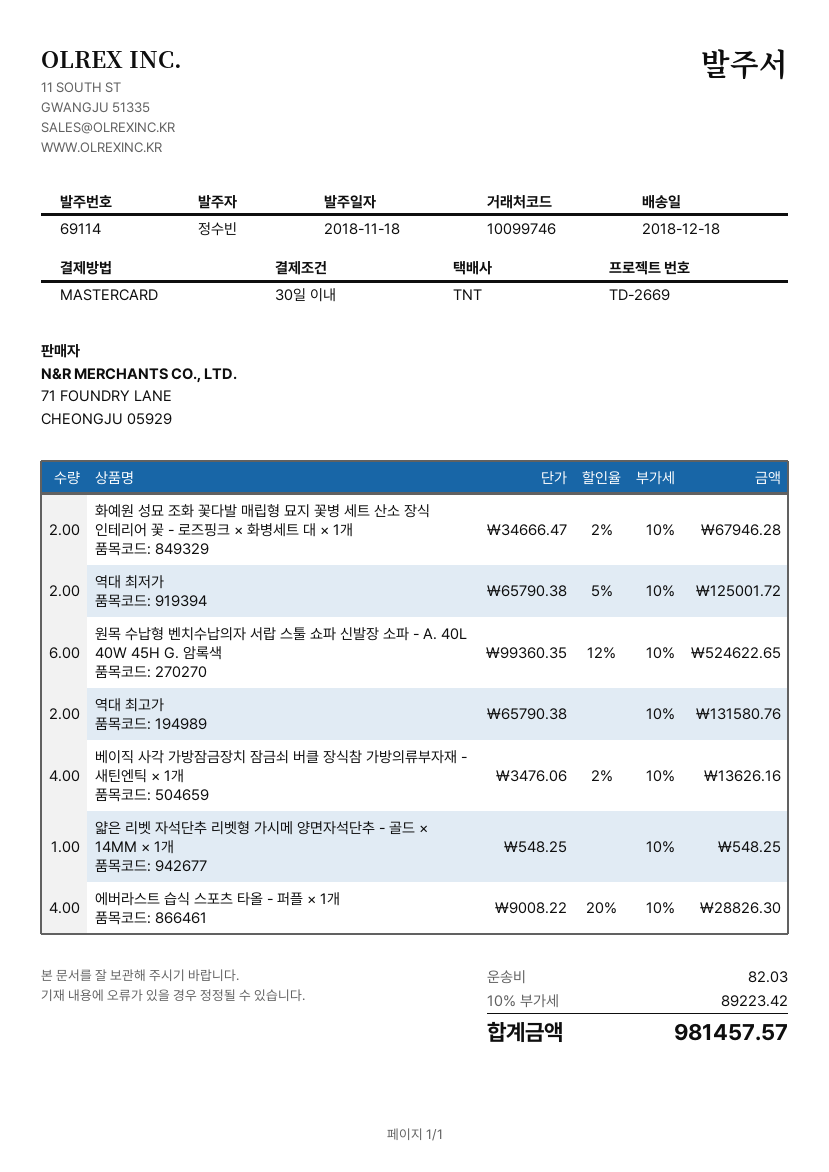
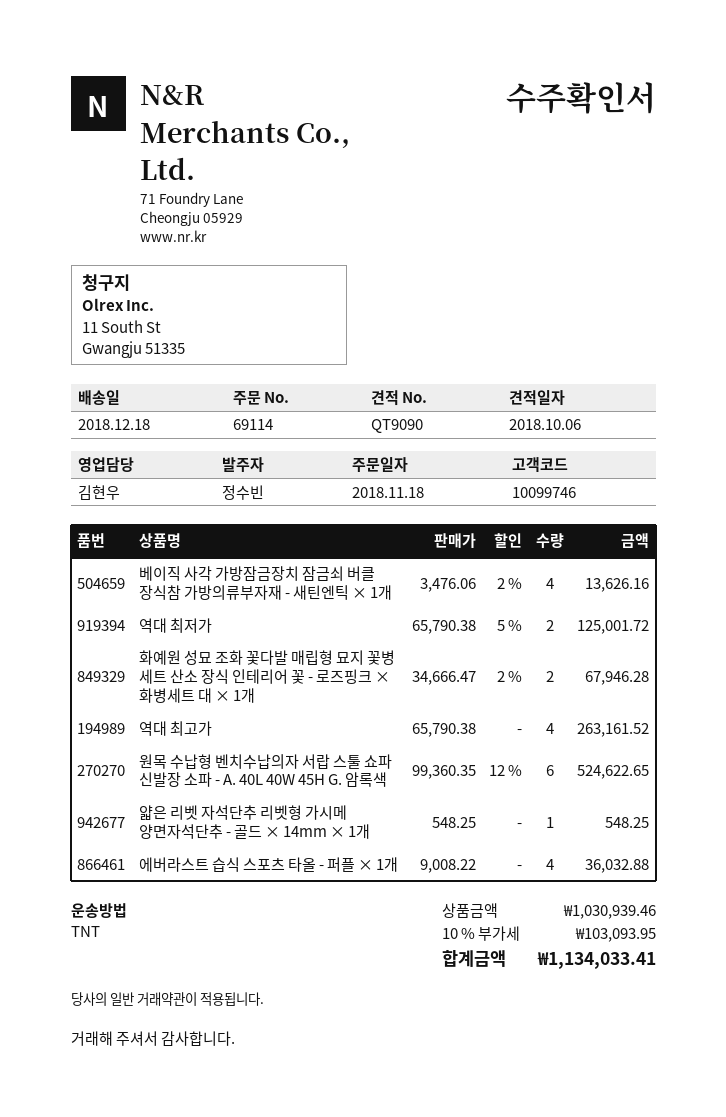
역대 최고가: 2 x 65790.38 = 131580.76 -> 4 x 65790.38 = 263161.52
에버라스트 습식 스포츠 타올 - 퍼플 × 1개: 4 x 9008.22 - 20% = 28826.30 -> 4 x 9008.22 = 36032.88
shipping: 82.03 -> none
tax: 10% = 89223.42 -> 10% = 103093.95
total: 981457.57 -> 1134033.41

